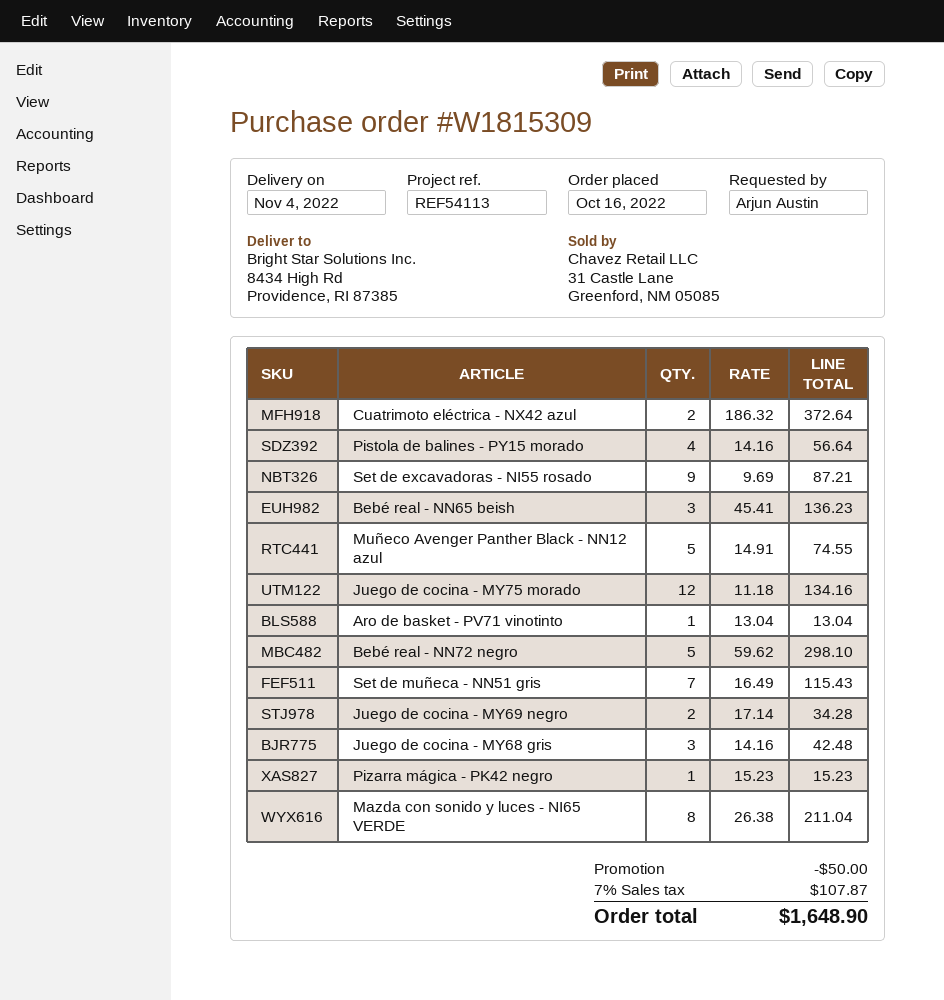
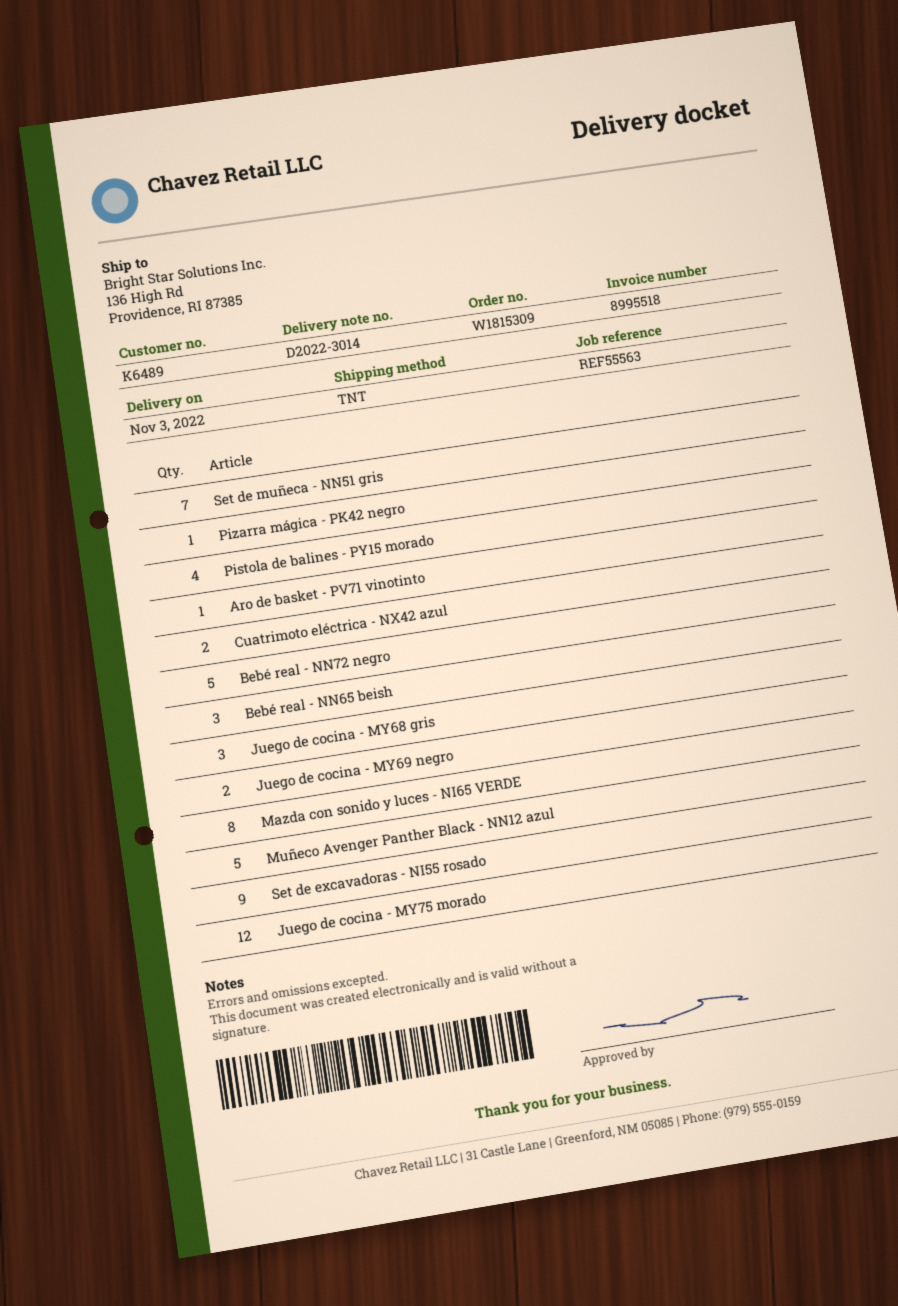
delivery date: 2022-11-04 -> 2022-11-03
reference: REF54113 -> REF55563
ship to: 8434 High Rd, Providence, RI 87385 -> 136 High Rd, Providence, RI 87385

